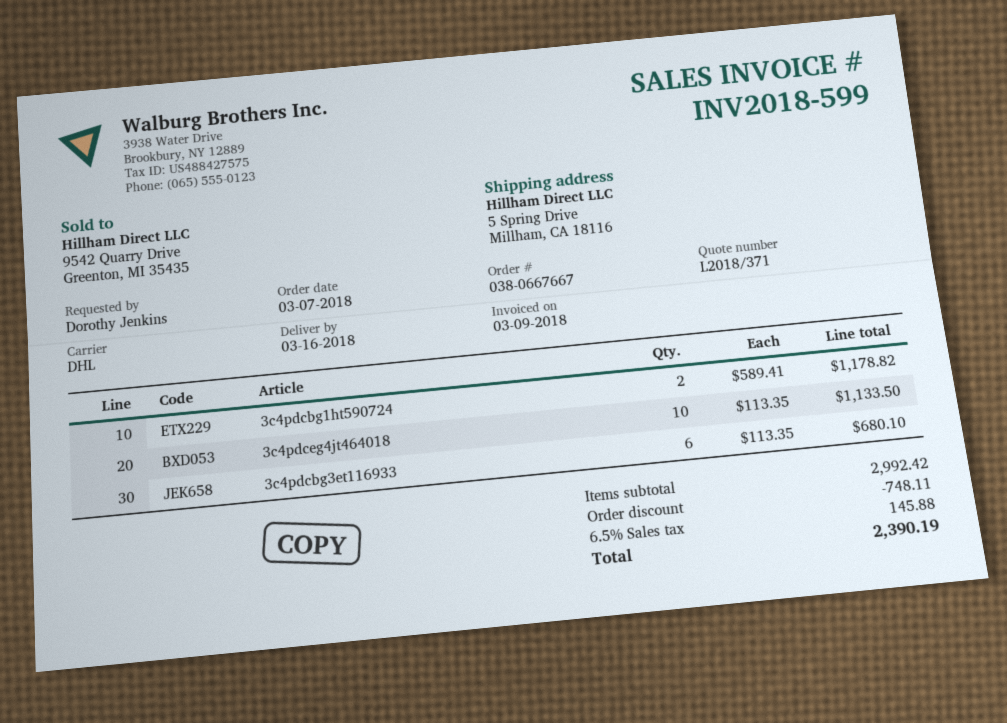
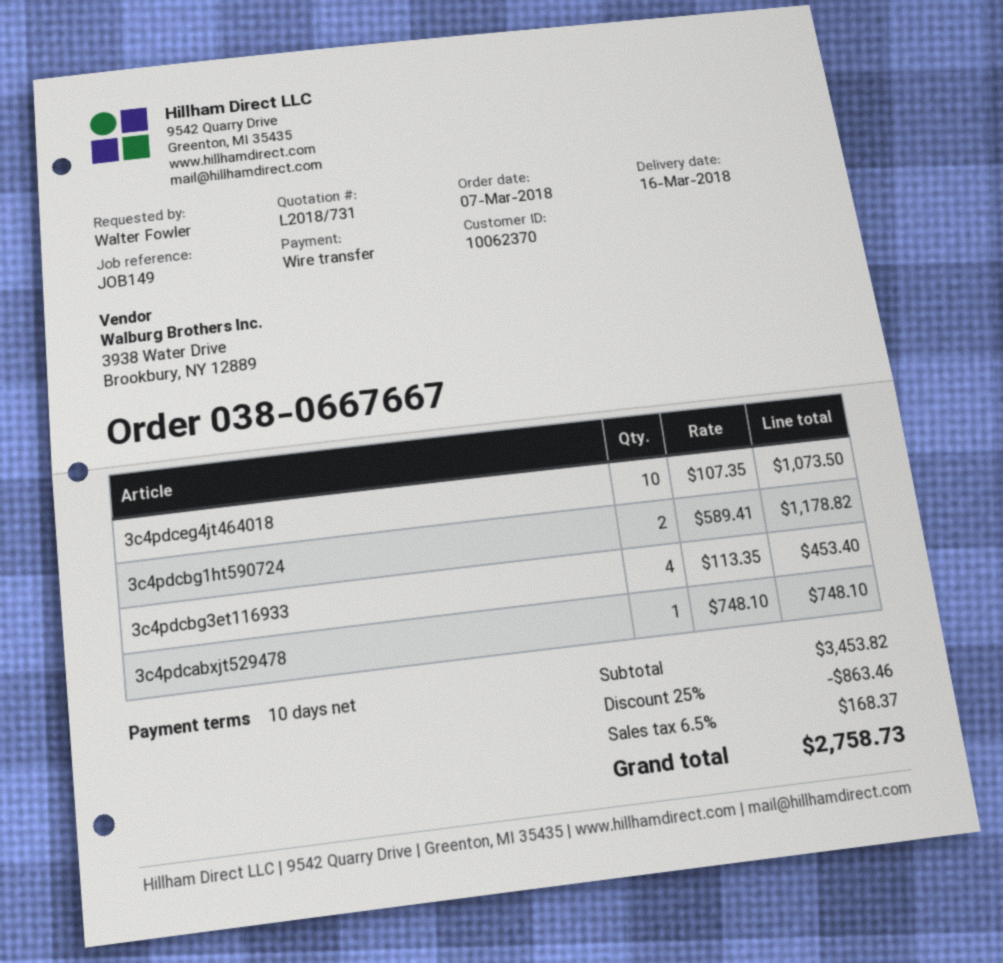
quote number: L2018/371 -> L2018/731
ordered by: Dorothy Jenkins -> Walter Fowler
3c4pdceg4jt464018: 10 x 113.35 = 1133.50 -> 10 x 107.35 = 1073.50
3c4pdcbg3et116933: 6 x 113.35 = 680.10 -> 4 x 113.35 = 453.40
3c4pdcabxjt529478: none -> 1 x 748.10 = 748.10
subtotal: 2992.42 -> 3453.82
discount: 748.11 -> 863.46
tax: 6.5% = 145.88 -> 6.5% = 168.37
total: 2390.19 -> 2758.73

